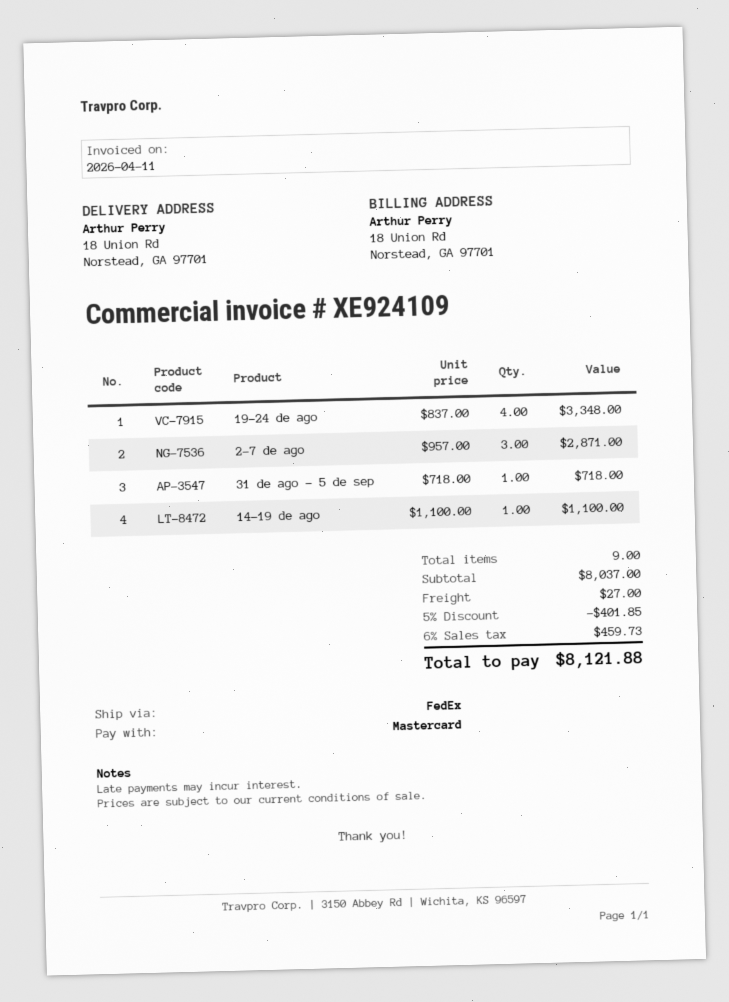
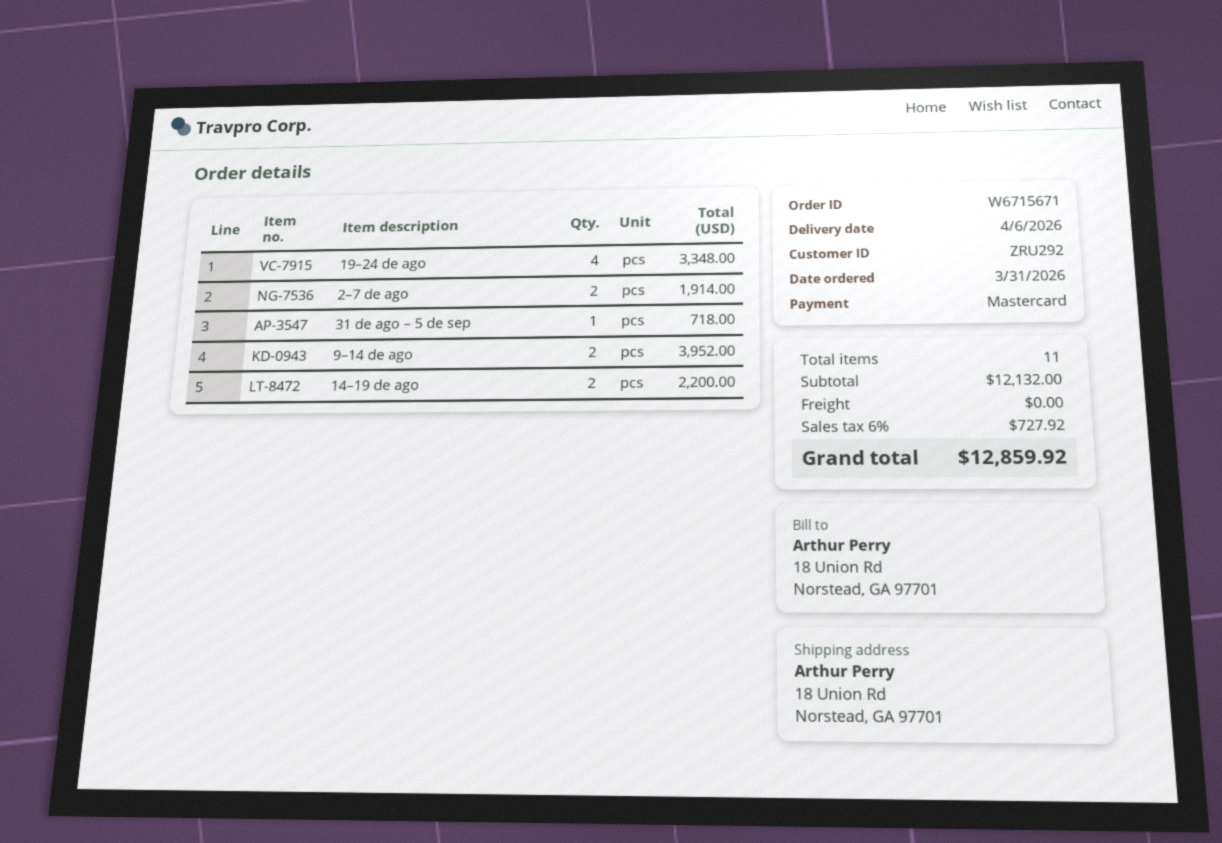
2–7 de ago: 3 for 2871.00 -> 2 for 1914.00
14–19 de ago: 1 for 1100.00 -> 2 for 2200.00
9–14 de ago: none -> 2 for 3952.00
total quantity: 9 -> 11
subtotal: 8037.00 -> 12132.00
discount: 5% = 401.85 -> none
shipping: 27.00 -> 0.00
tax: 6% = 459.73 -> 6% = 727.92
total: 8121.88 -> 12859.92

